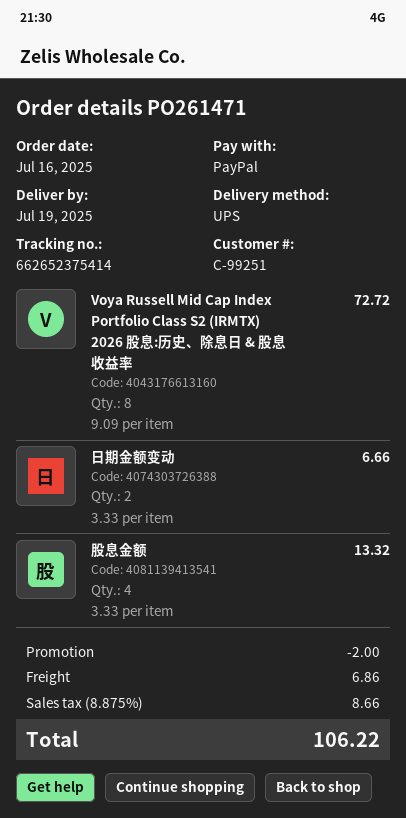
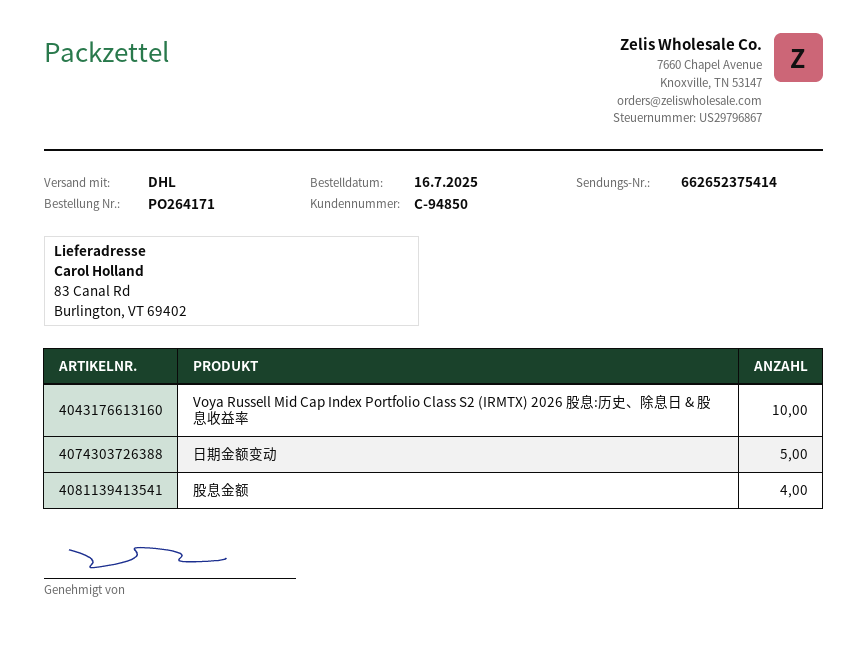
order number: PO261471 -> PO264171
customer number: C-99251 -> C-94850
shipping method: UPS -> DHL
Voya Russell Mid Cap Index Portfolio Class S2 (IRMTX) 2026 股息:历史、除息日 & 股息收益率: 8 -> 10
日期金额变动: 2 -> 5

